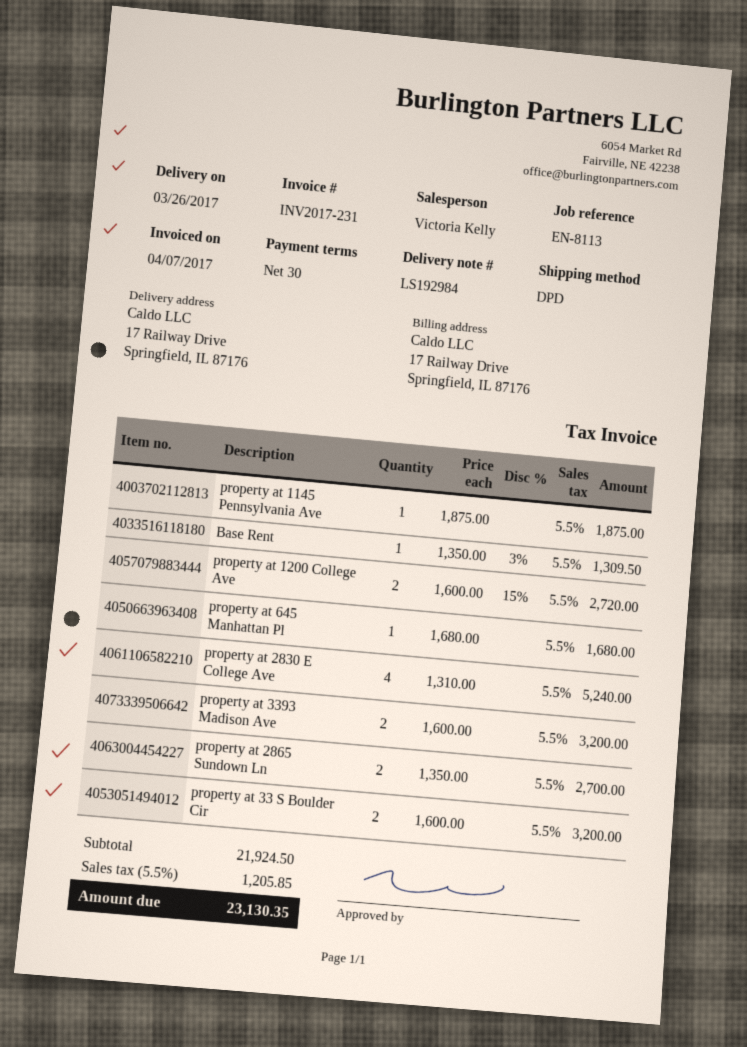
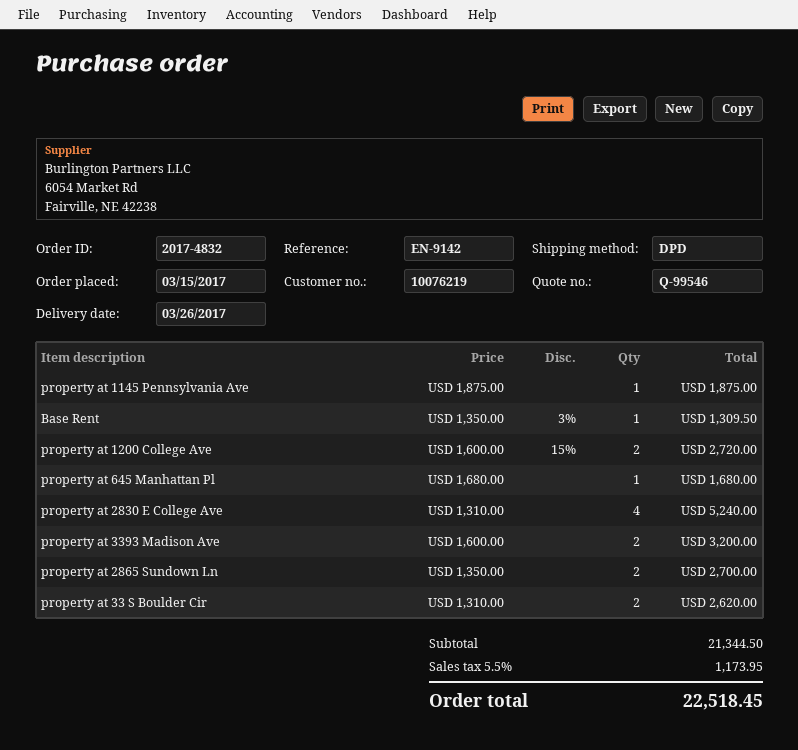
reference: EN-8113 -> EN-9142
property at 33 S Boulder Cir: 2 x 1600.00 = 3200.00 -> 2 x 1310.00 = 2620.00
subtotal: 21924.50 -> 21344.50
tax: 5.5% = 1205.85 -> 5.5% = 1173.95
total: 23130.35 -> 22518.45

